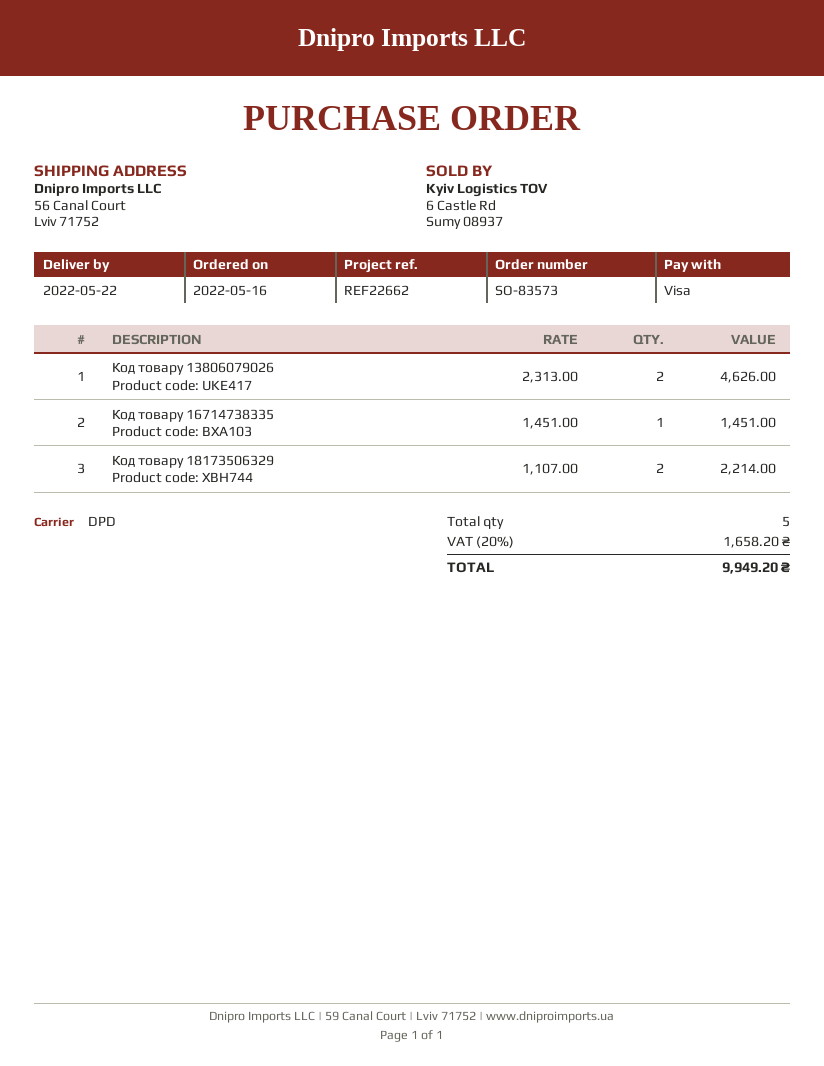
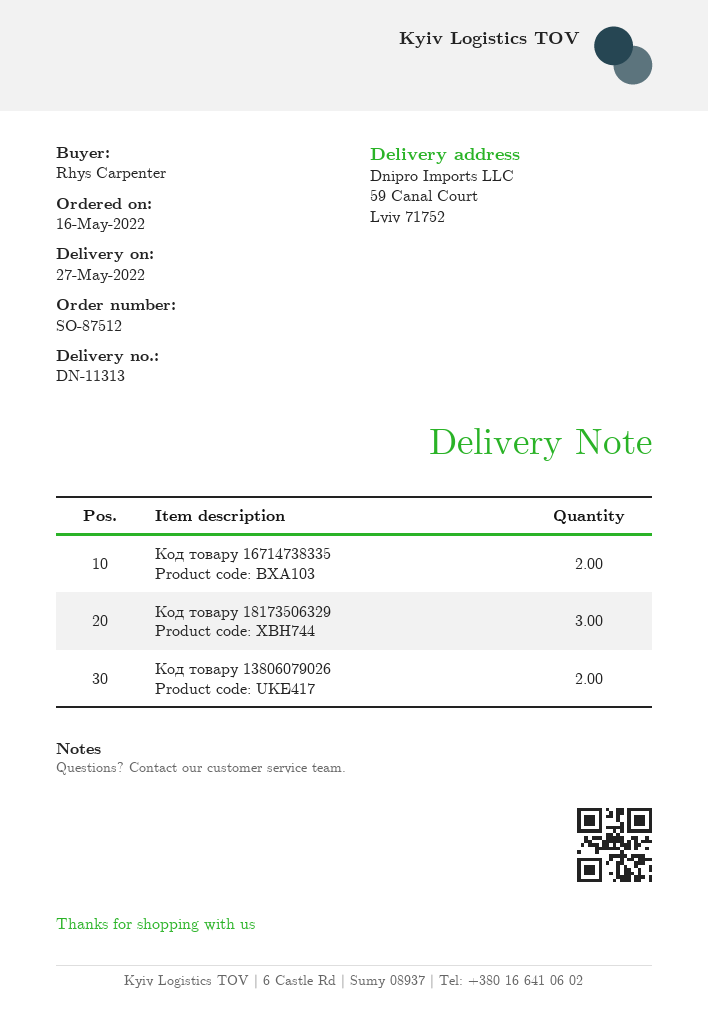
order number: SO-83573 -> SO-87512
delivery date: 2022-05-22 -> 2022-05-27
ship to: 56 Canal Court, Lviv 71752 -> 59 Canal Court, Lviv 71752
Код товару 16714738335: 1 -> 2
Код товару 18173506329: 2 -> 3

